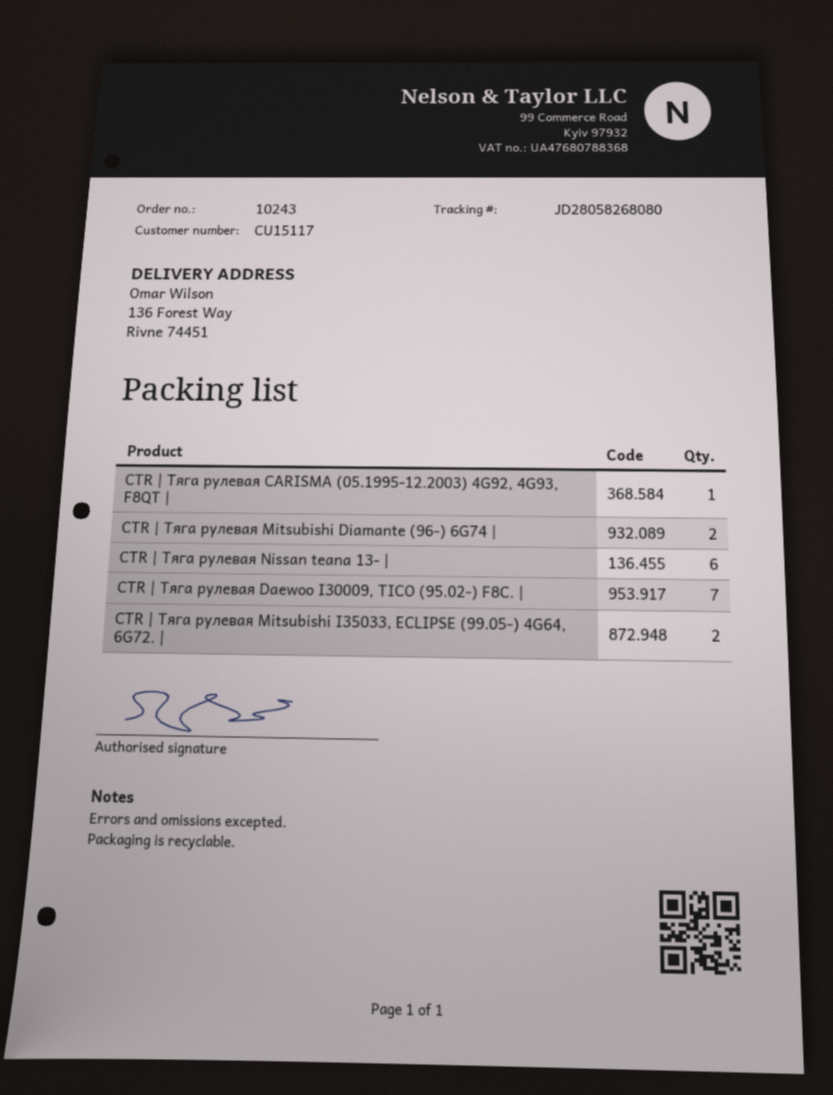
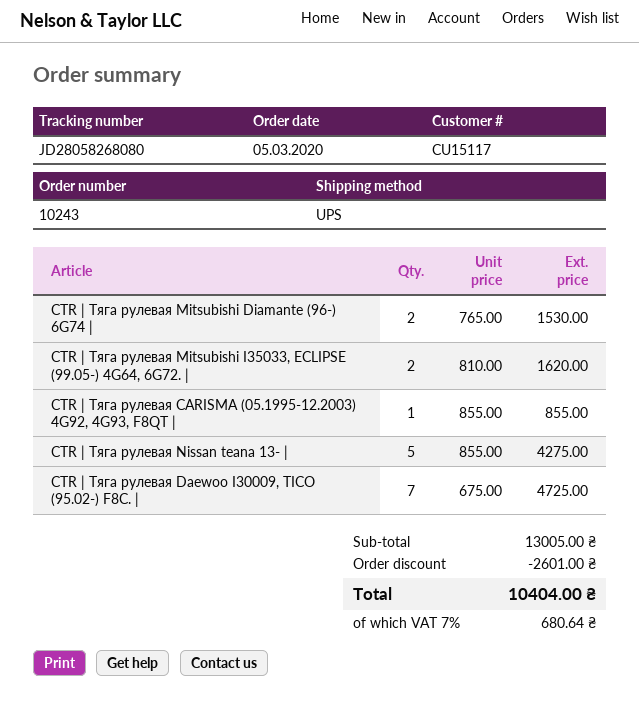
CTR | Тяга рулевая Nissan teana 13- |: 6 -> 5

